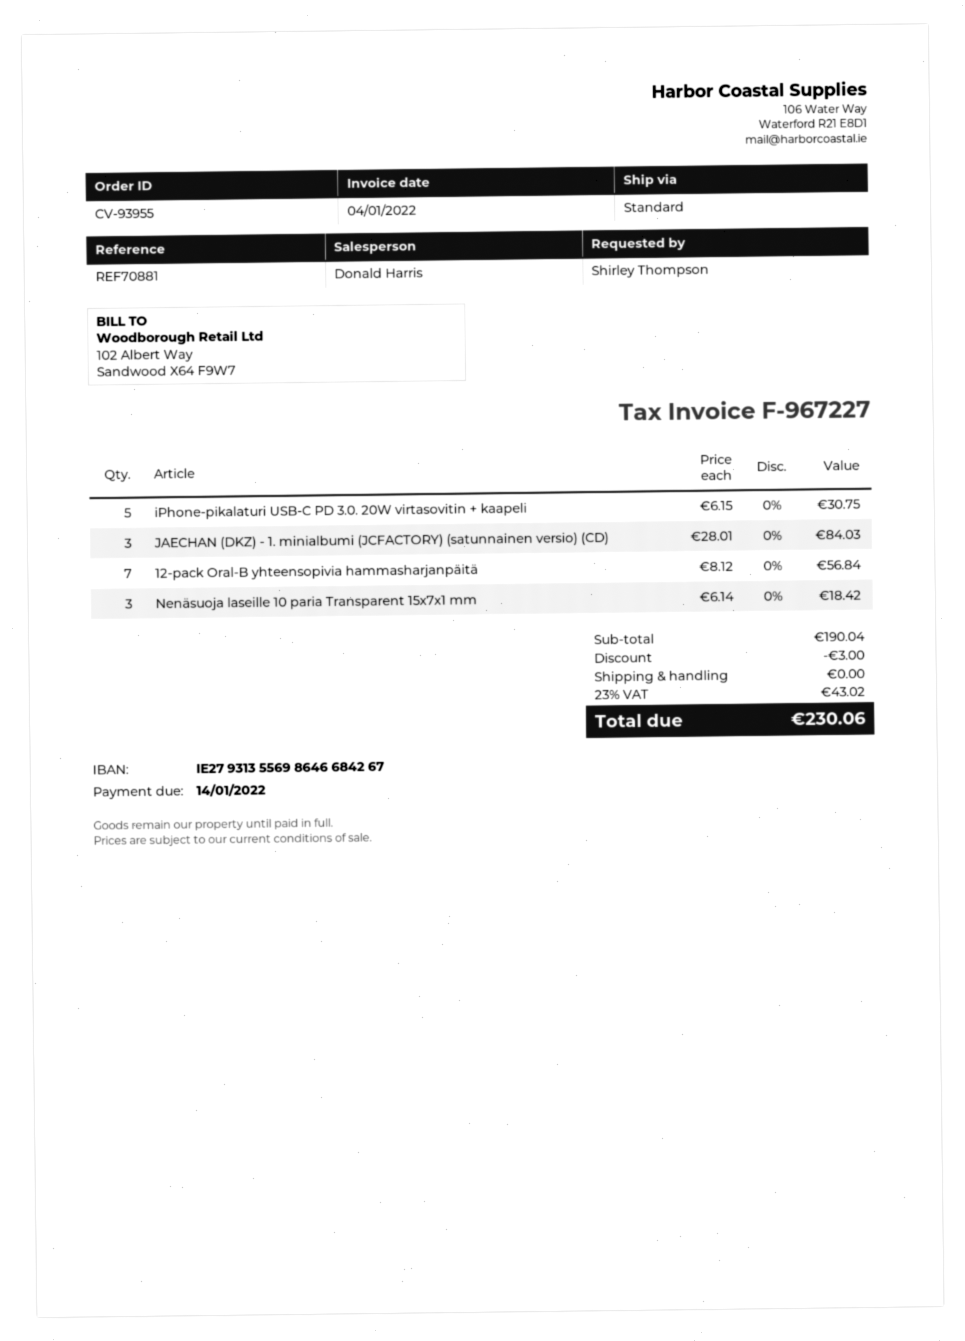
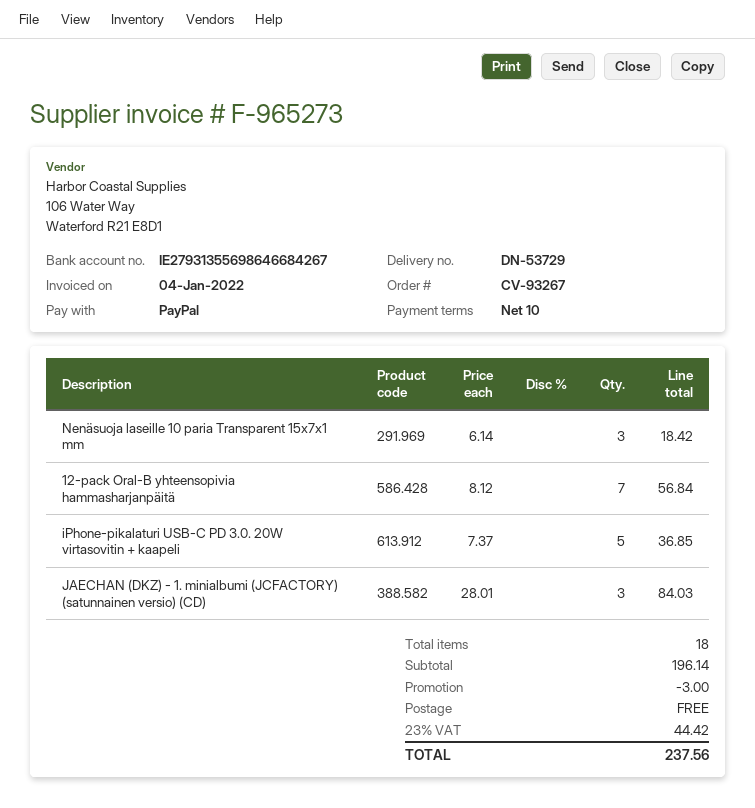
order number: CV-93955 -> CV-93267
invoice number: F-967227 -> F-965273
iPhone-pikalaturi USB-C PD 3.0. 20W virtasovitin + kaapeli: 5 x 6.15 = 30.75 -> 5 x 7.37 = 36.85
subtotal: 190.04 -> 196.14
tax: 23% = 43.02 -> 23% = 44.42
total: 230.06 -> 237.56

